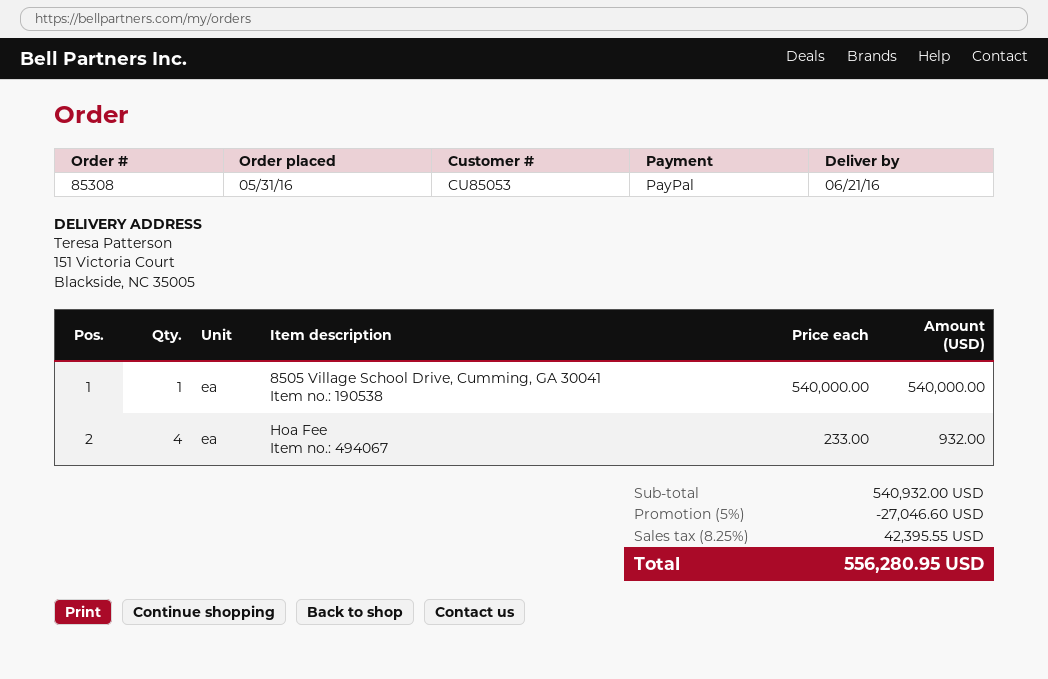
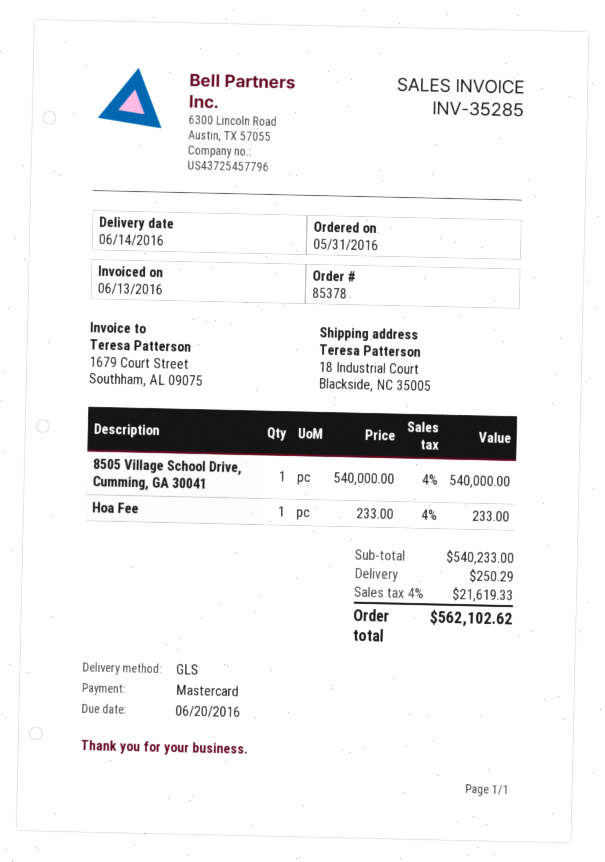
order number: 85308 -> 85378
delivery date: 2016-06-21 -> 2016-06-14
payment method: PayPal -> Mastercard
ship to: 151 Victoria Court, Blackside, NC 35005 -> 18 Industrial Court, Blackside, NC 35005
Hoa Fee: 4 x 233.00 = 932.00 -> 1 x 233.00 = 233.00
subtotal: 540932.00 -> 540233.00
discount: 5% = 27046.60 -> none
shipping: none -> 250.29
tax: 8.25% = 42395.55 -> 4% = 21619.33
total: 556280.95 -> 562102.62

